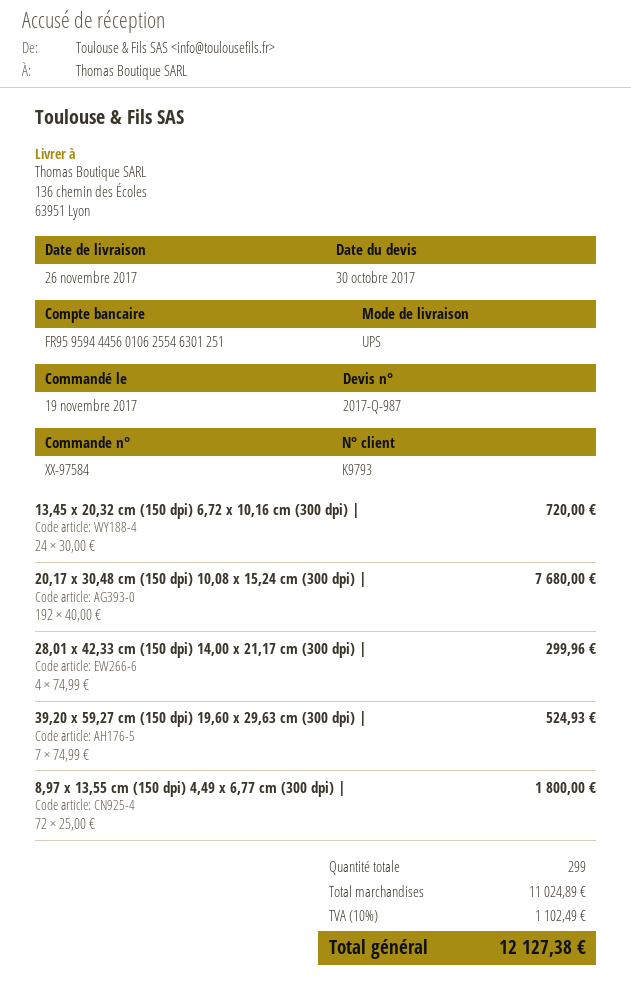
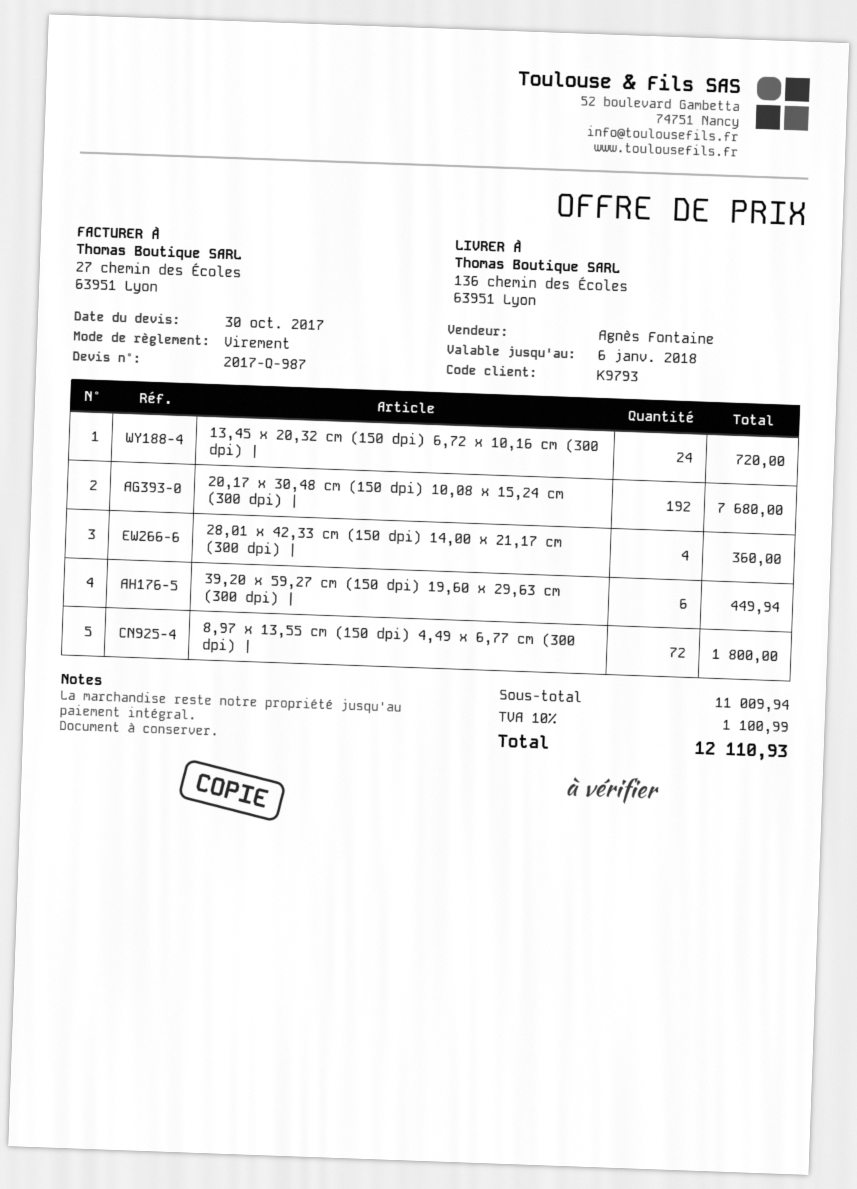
28,01 x 42,33 cm (150 dpi) 14,00 x 21,17 cm (300 dpi) |: 4 for 299.96 -> 4 for 360.00
39,20 x 59,27 cm (150 dpi) 19,60 x 29,63 cm (300 dpi) |: 7 for 524.93 -> 6 for 449.94
subtotal: 11024.89 -> 11009.94
tax: 10% = 1102.49 -> 10% = 1100.99
total: 12127.38 -> 12110.93

